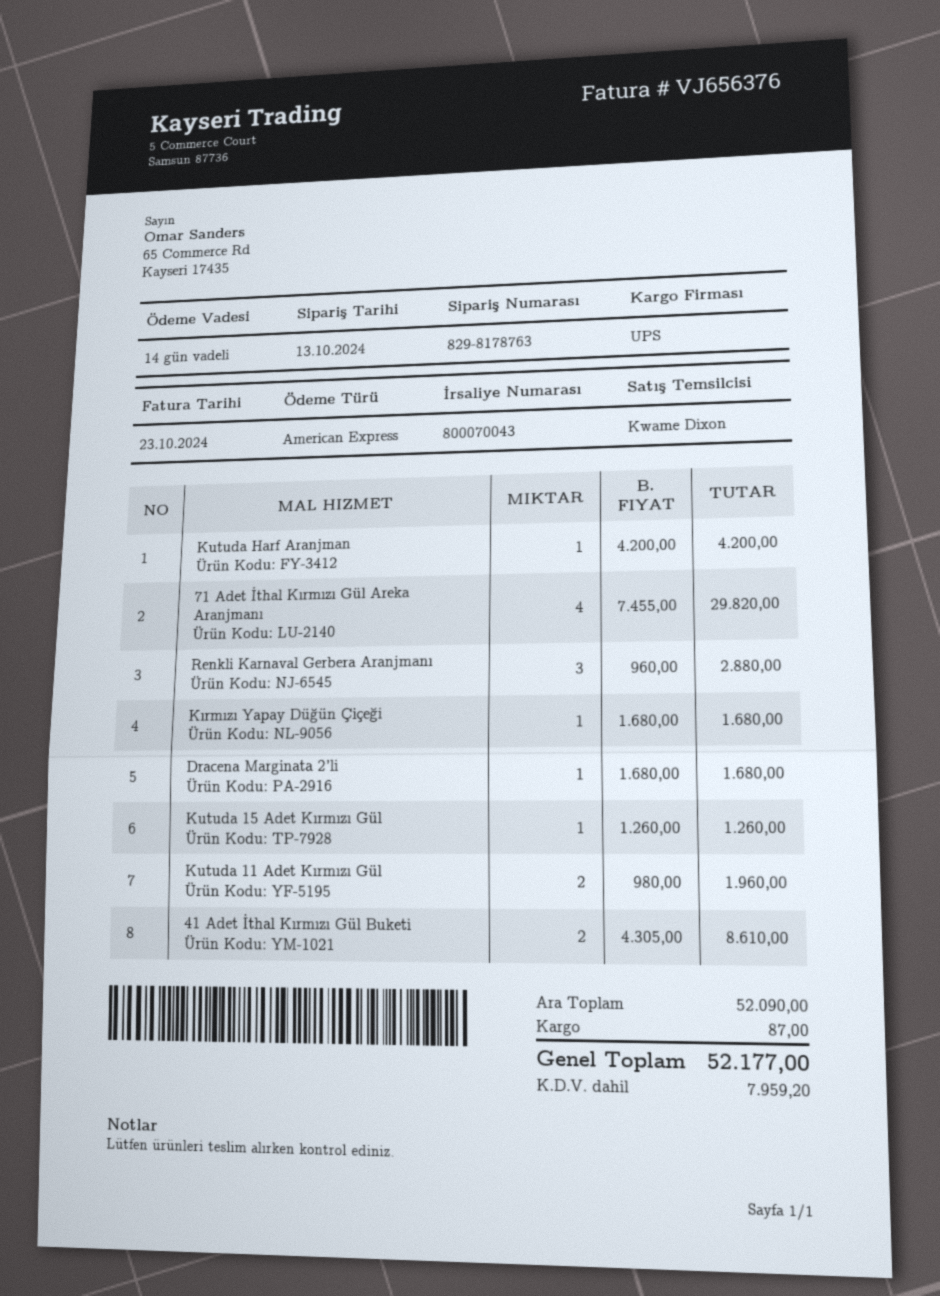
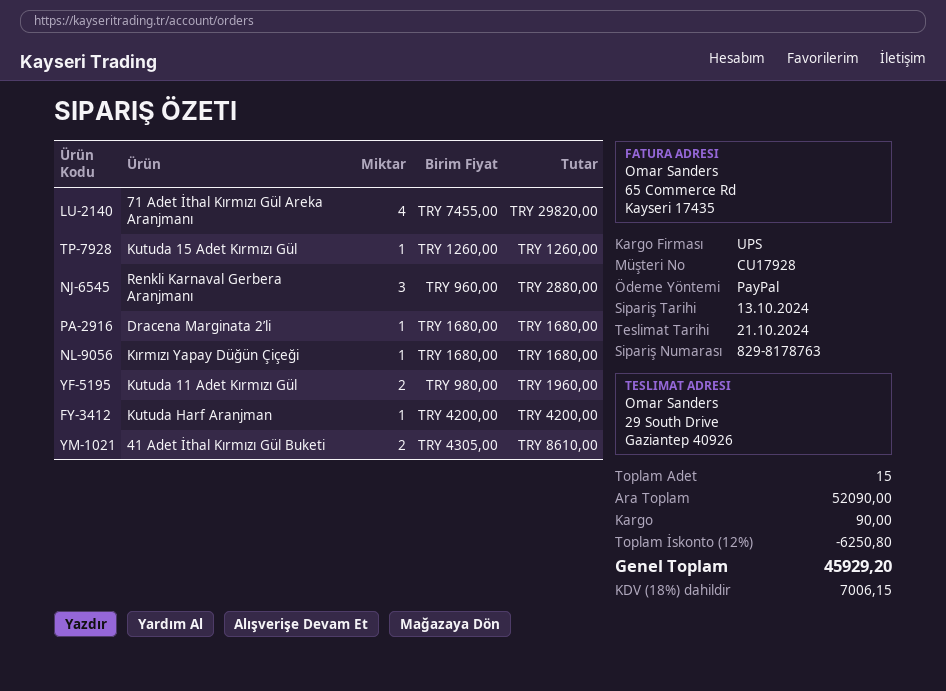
payment method: American Express -> PayPal
discount: none -> 12% = 6250.80
shipping: 87.00 -> 90.00
tax: 7959.20 -> 7006.15
total: 52177.00 -> 45929.20

